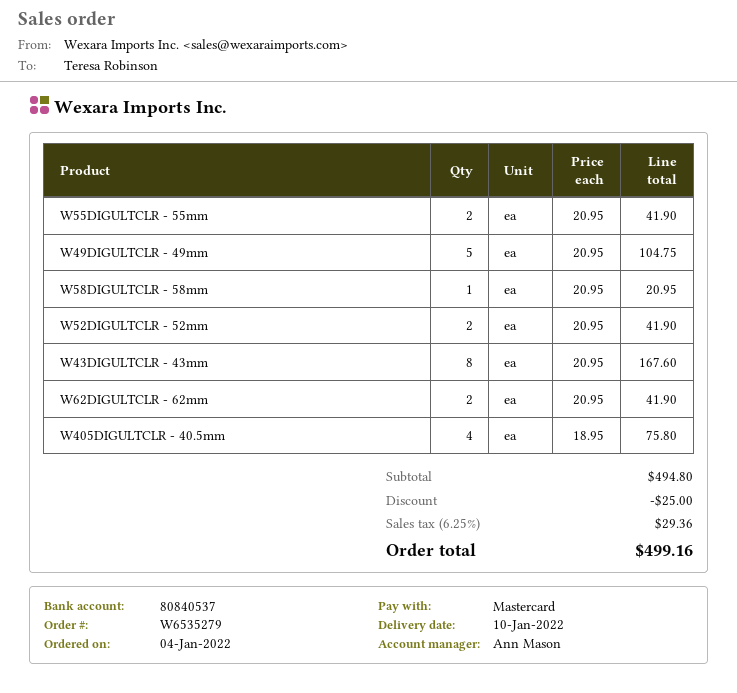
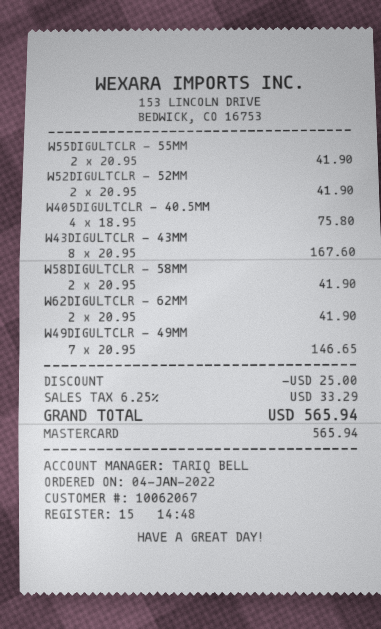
sales rep: Ann Mason -> TARIQ BELL
W49DIGULTCLR - 49mm: 5 x 20.95 = 104.75 -> 7 x 20.95 = 146.65
W58DIGULTCLR - 58mm: 1 x 20.95 = 20.95 -> 2 x 20.95 = 41.90
tax: 6.25% = 29.36 -> 6.25% = 33.29
total: 499.16 -> 565.94

